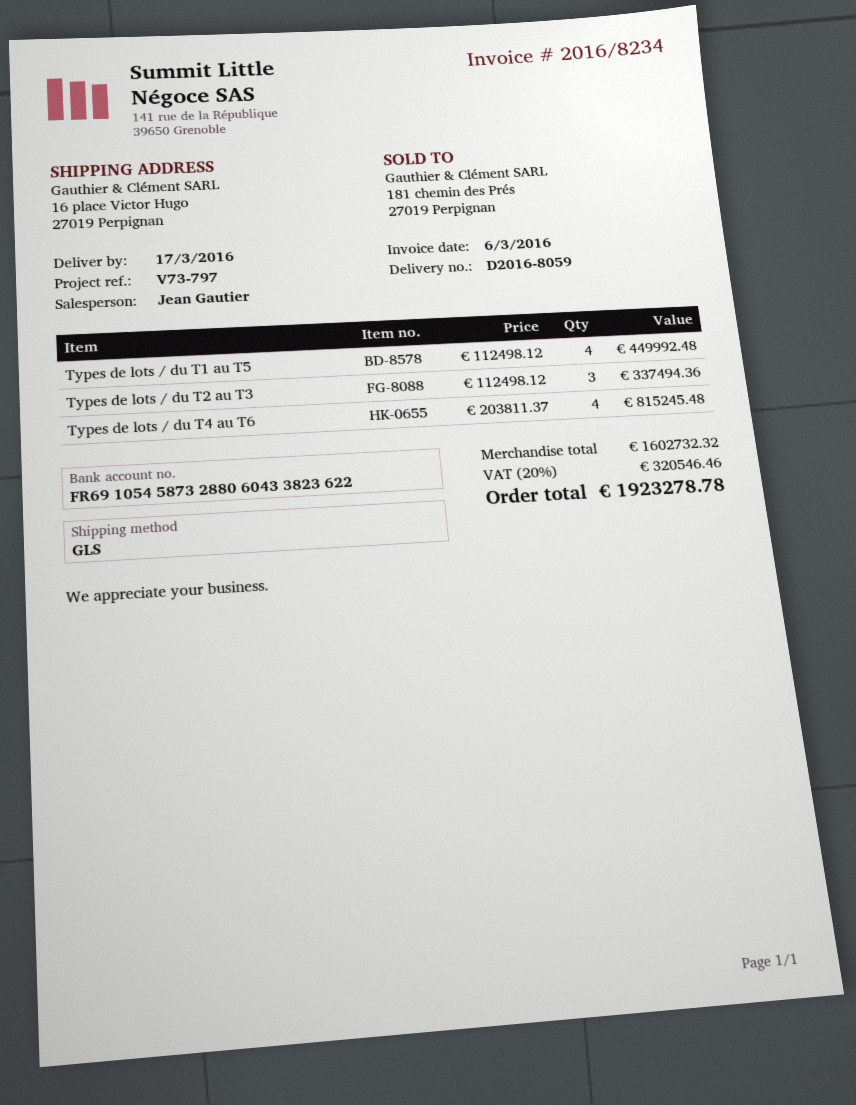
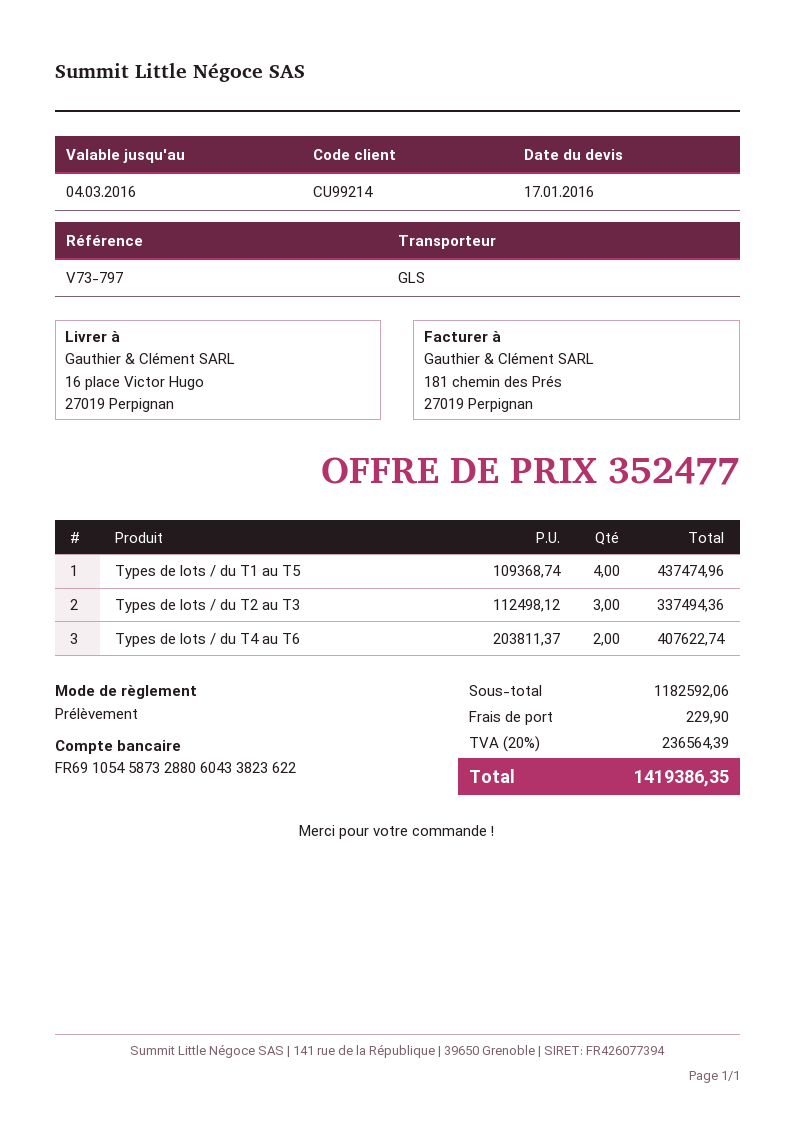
Types de lots / du T1 au T5: 4 x 112498.12 = 449992.48 -> 4 x 109368.74 = 437474.96
Types de lots / du T4 au T6: 4 x 203811.37 = 815245.48 -> 2 x 203811.37 = 407622.74
subtotal: 1602732.32 -> 1182592.06
shipping: none -> 229.90
tax: 20% = 320546.46 -> 20% = 236564.39
total: 1923278.78 -> 1419386.35

